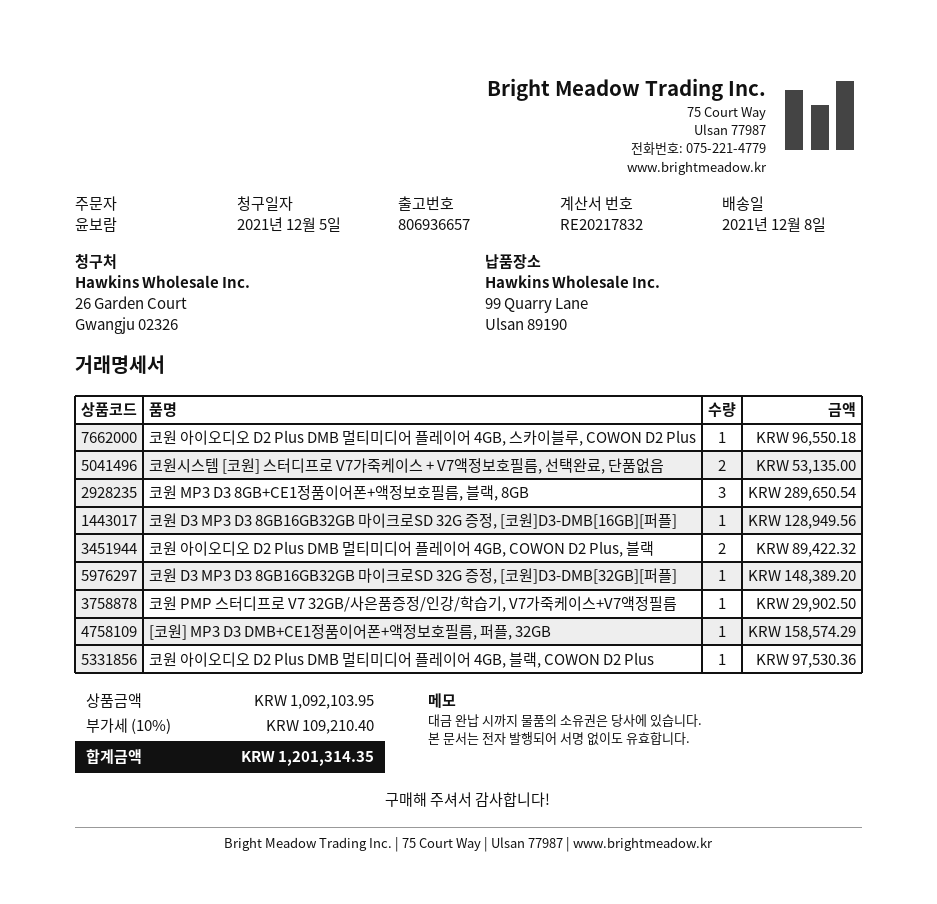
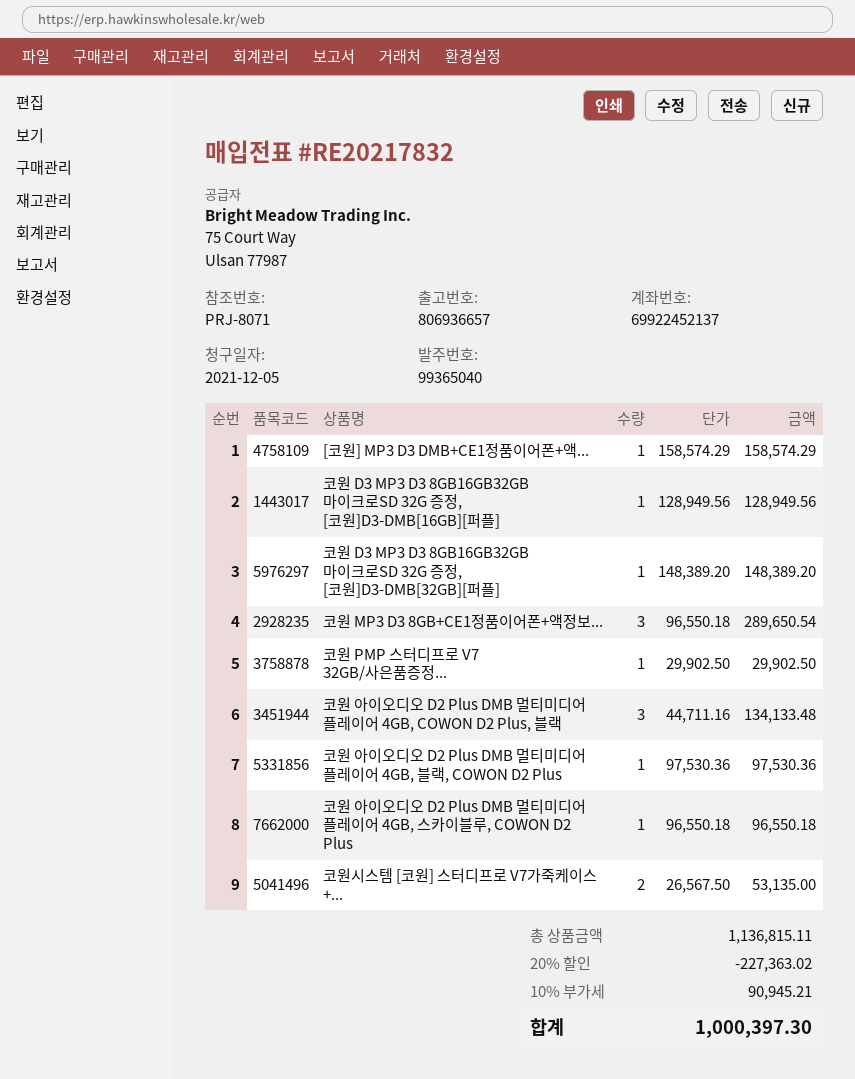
코원 아이오디오 D2 Plus DMB 멀티미디어 플레이어 4GB, COWON D2 Plus, 블랙: 2 for 89422.32 -> 3 for 134133.48
subtotal: 1092103.95 -> 1136815.11
discount: none -> 20% = 227363.02
tax: 10% = 109210.40 -> 10% = 90945.21
total: 1201314.35 -> 1000397.30

